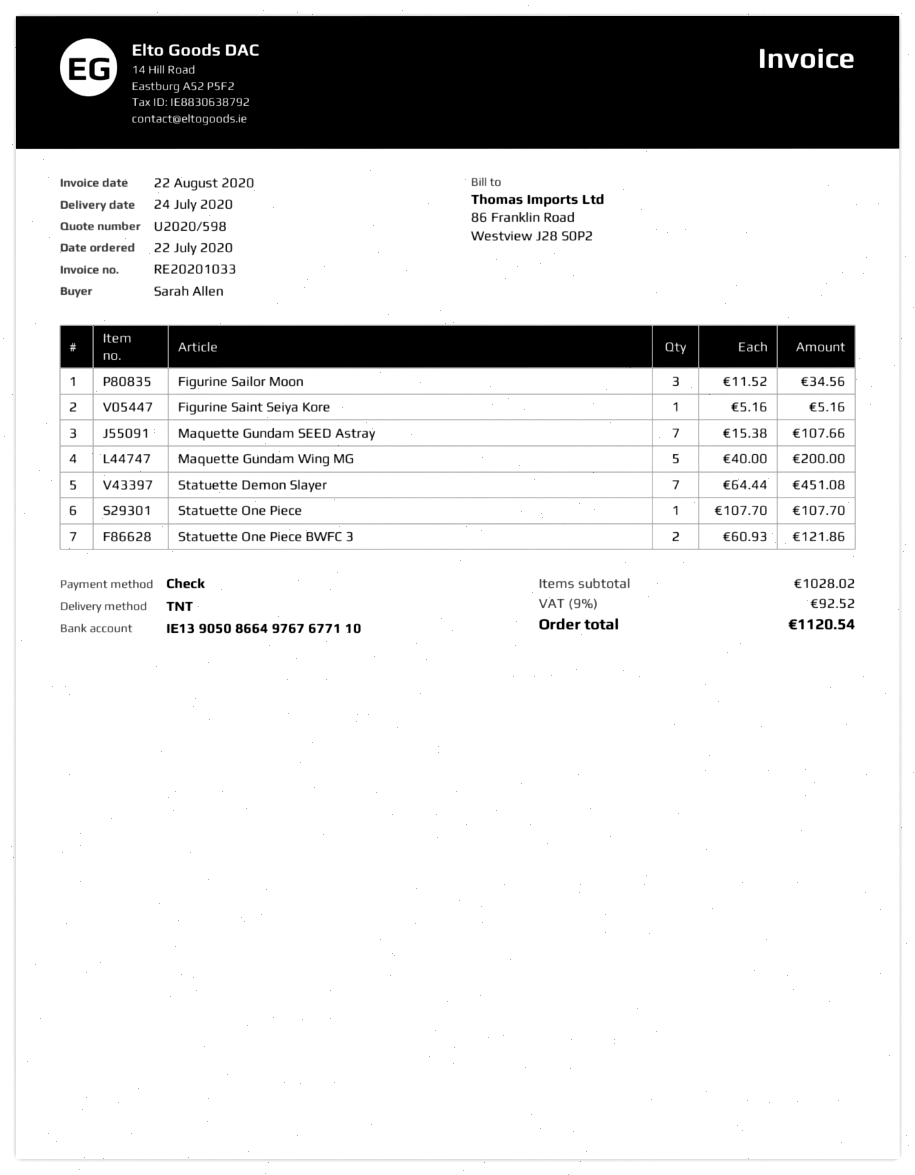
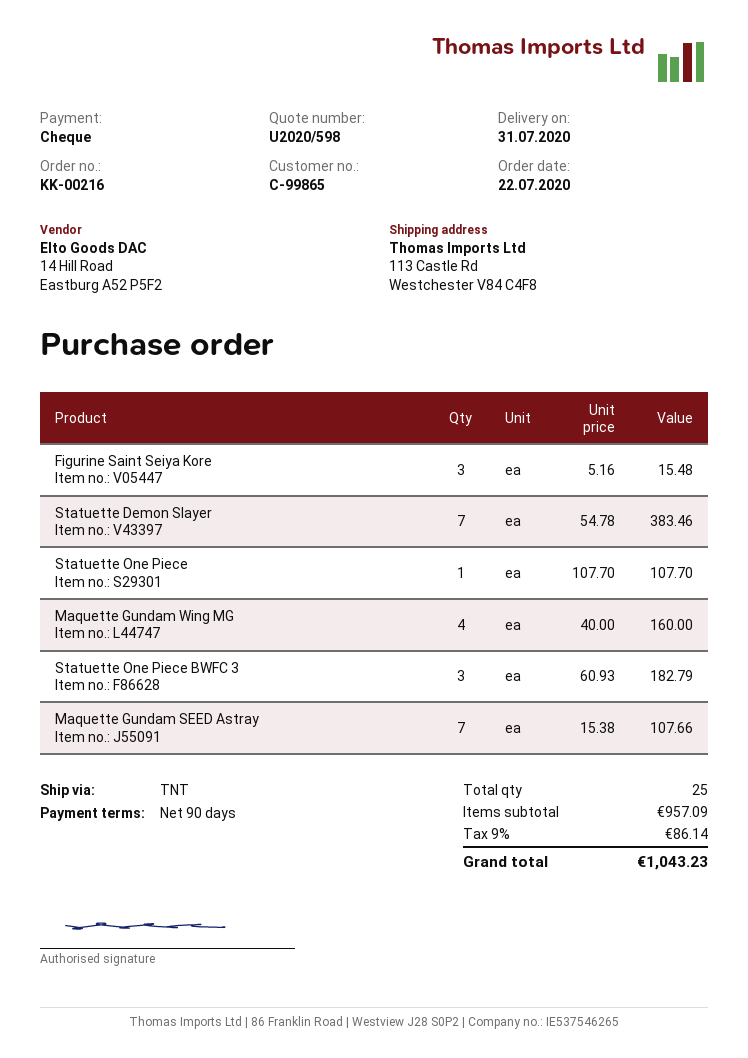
delivery date: 2020-07-24 -> 2020-07-31
Figurine Sailor Moon: 3 x 11.52 = 34.56 -> none
Figurine Saint Seiya Kore: 1 x 5.16 = 5.16 -> 3 x 5.16 = 15.48
Maquette Gundam Wing MG: 5 x 40.00 = 200.00 -> 4 x 40.00 = 160.00
Statuette Demon Slayer: 7 x 64.44 = 451.08 -> 7 x 54.78 = 383.46
Statuette One Piece BWFC 3: 2 x 60.93 = 121.86 -> 3 x 60.93 = 182.79
subtotal: 1028.02 -> 957.09
tax: 9% = 92.52 -> 9% = 86.14
total: 1120.54 -> 1043.23

